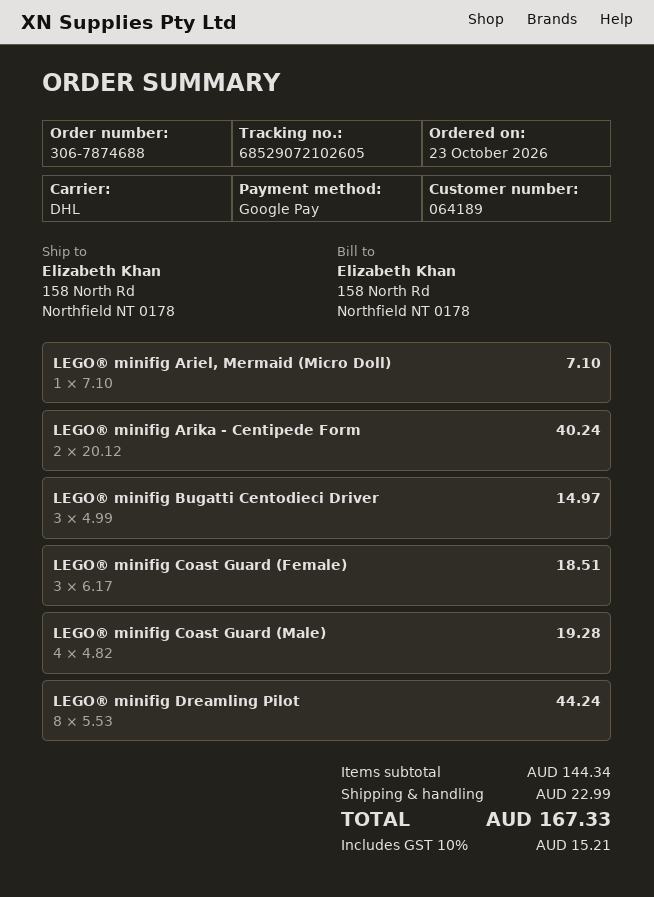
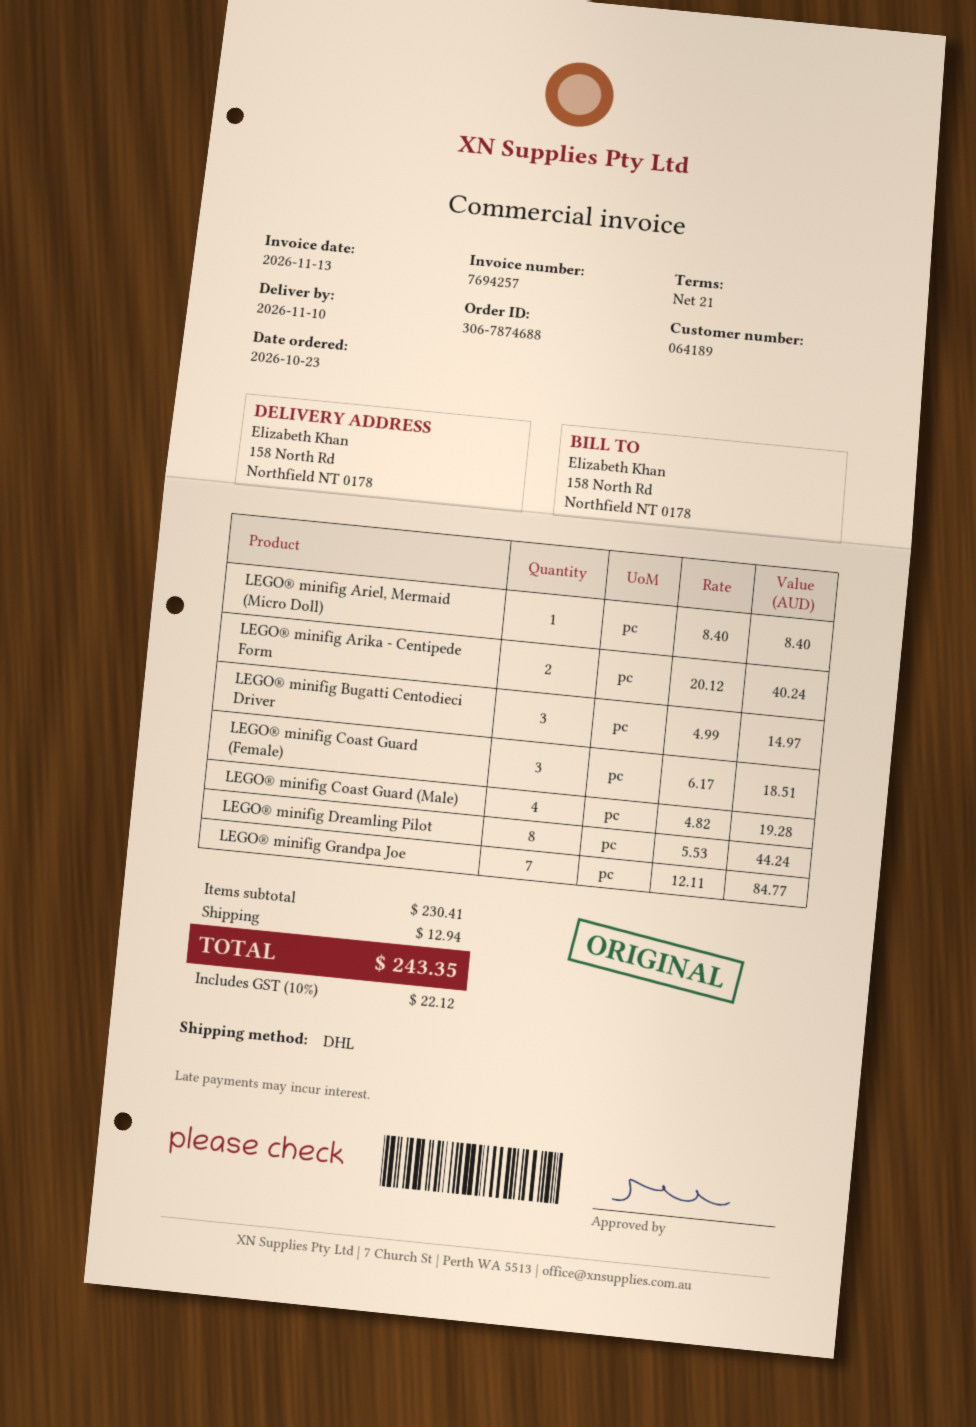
LEGO® minifig Ariel, Mermaid (Micro Doll): 1 x 7.10 = 7.10 -> 1 x 8.40 = 8.40
LEGO® minifig Grandpa Joe: none -> 7 x 12.11 = 84.77
subtotal: 144.34 -> 230.41
shipping: 22.99 -> 12.94
tax: 10% = 15.21 -> 10% = 22.12
total: 167.33 -> 243.35

